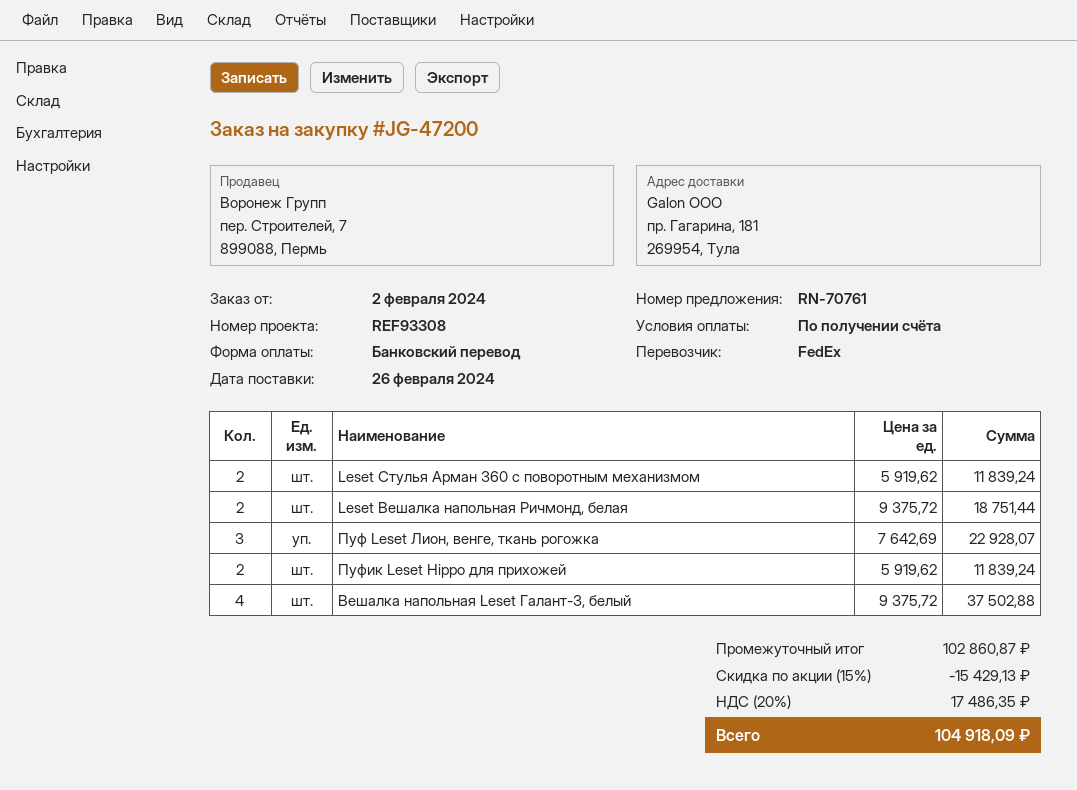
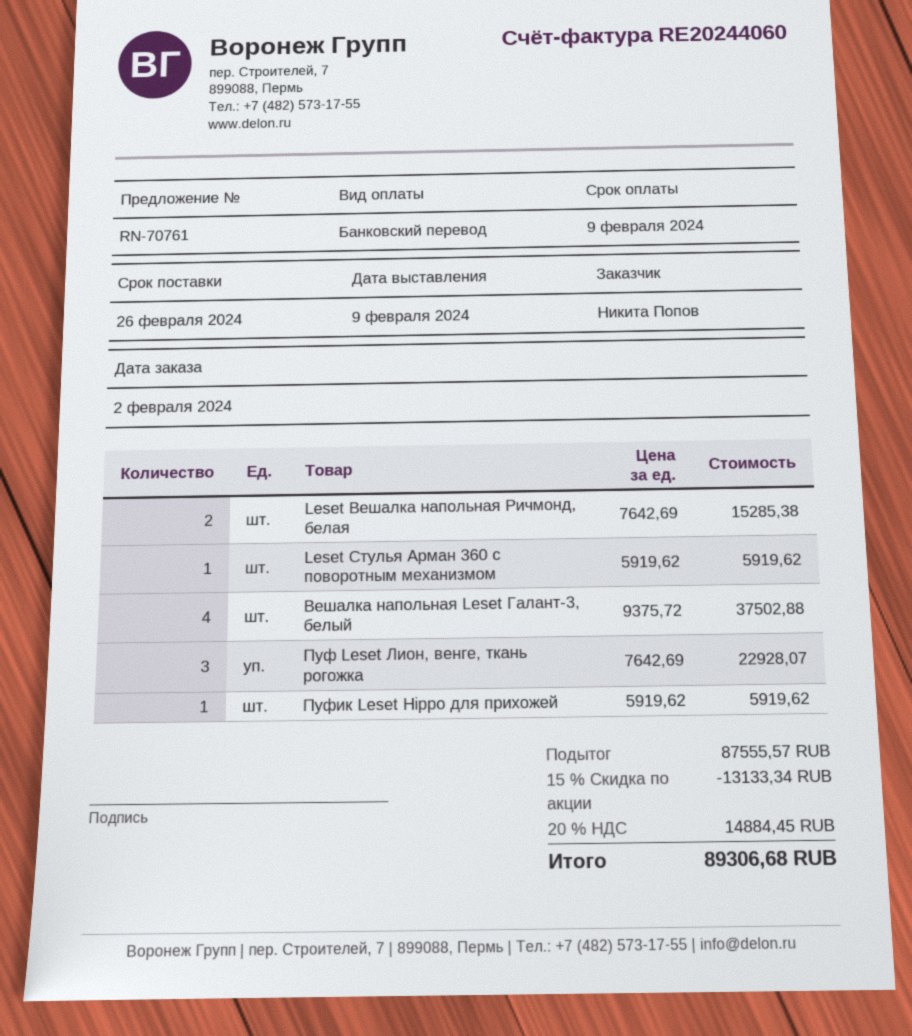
Leset Стулья Арман 360 с поворотным механизмом: 2 x 5919.62 = 11839.24 -> 1 x 5919.62 = 5919.62
Leset Вешалка напольная Ричмонд, белая: 2 x 9375.72 = 18751.44 -> 2 x 7642.69 = 15285.38
Пуфик Leset Hippo для прихожей: 2 x 5919.62 = 11839.24 -> 1 x 5919.62 = 5919.62
subtotal: 102860.87 -> 87555.57
discount: 15% = 15429.13 -> 15% = 13133.34
tax: 20% = 17486.35 -> 20% = 14884.45
total: 104918.09 -> 89306.68

